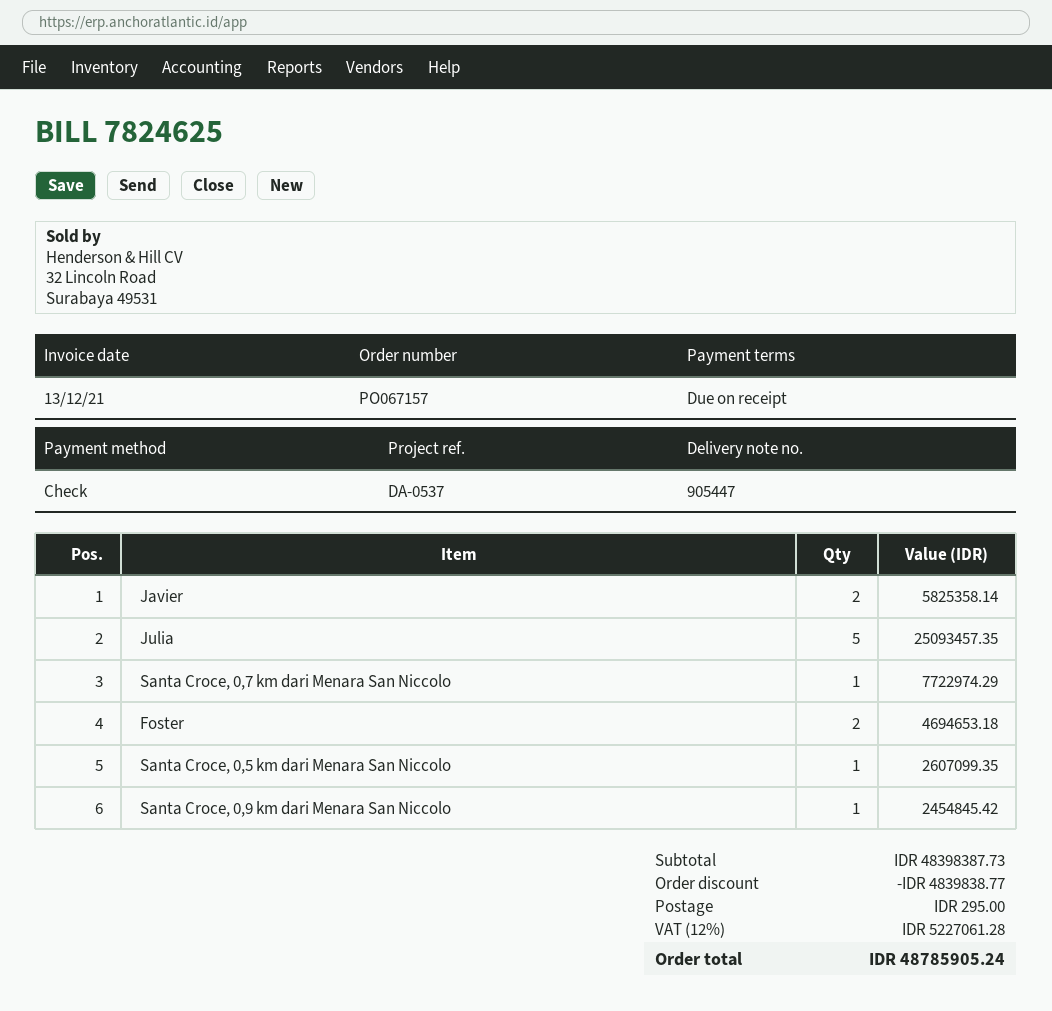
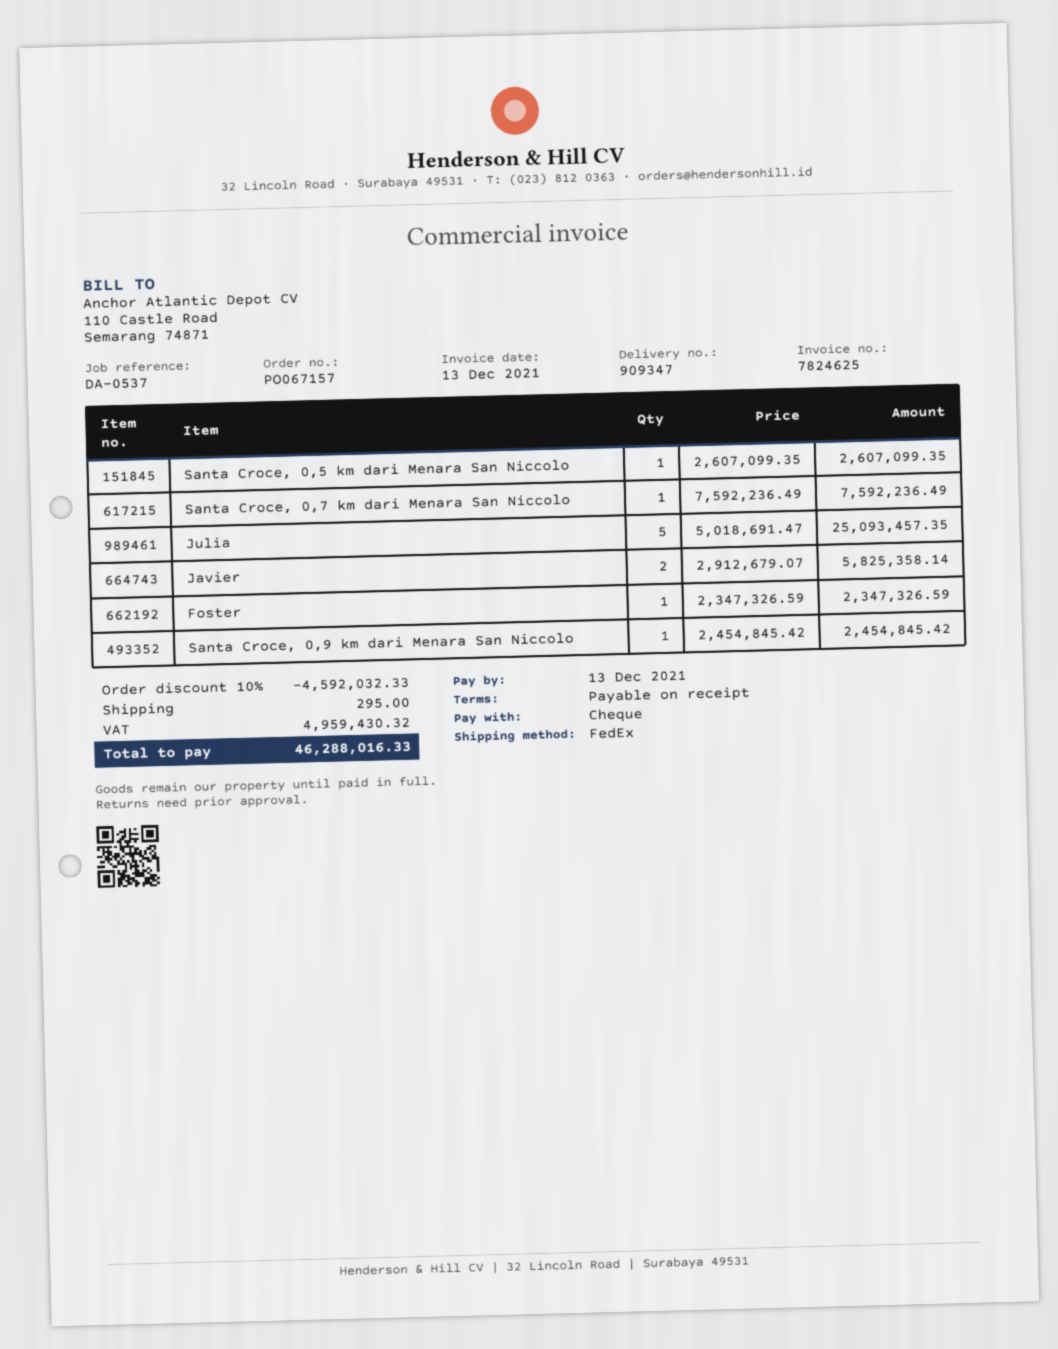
delivery note number: 905447 -> 909347
Santa Croce, 0,7 km dari Menara San Niccolo: 1 for 7722974.29 -> 1 for 7592236.49
Foster: 2 for 4694653.18 -> 1 for 2347326.59
discount: 4839838.77 -> 4592032.33
tax: 5227061.28 -> 4959430.32
total: 48785905.24 -> 46288016.33

